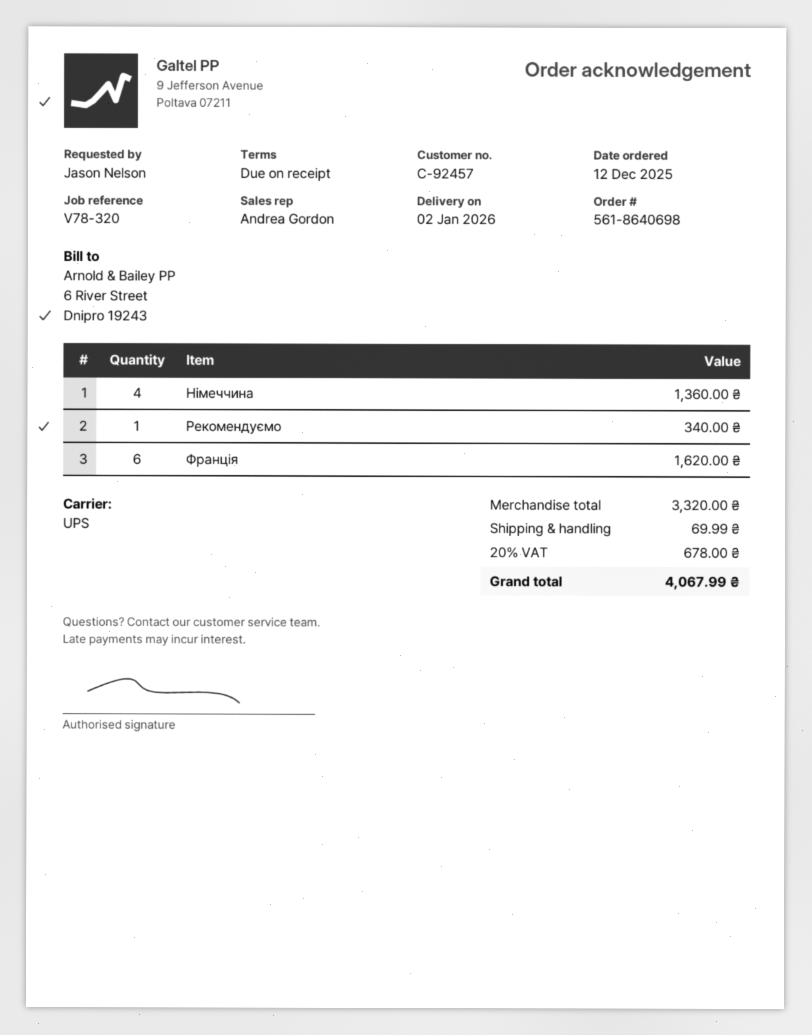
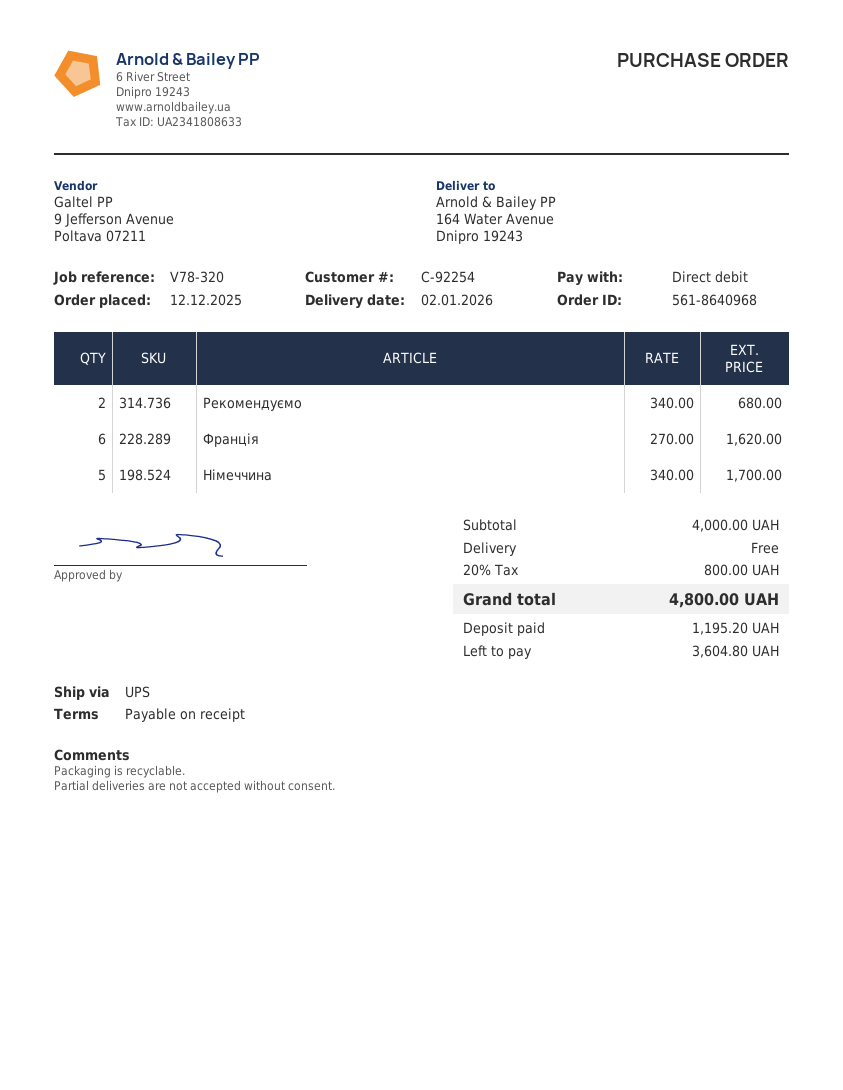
order number: 561-8640698 -> 561-8640968
customer number: C-92457 -> C-92254
Німеччина: 4 for 1360.00 -> 5 for 1700.00
Рекомендуємо: 1 for 340.00 -> 2 for 680.00
subtotal: 3320.00 -> 4000.00
shipping: 69.99 -> 0.00
tax: 20% = 678.00 -> 20% = 800.00
total: 4067.99 -> 4800.00

